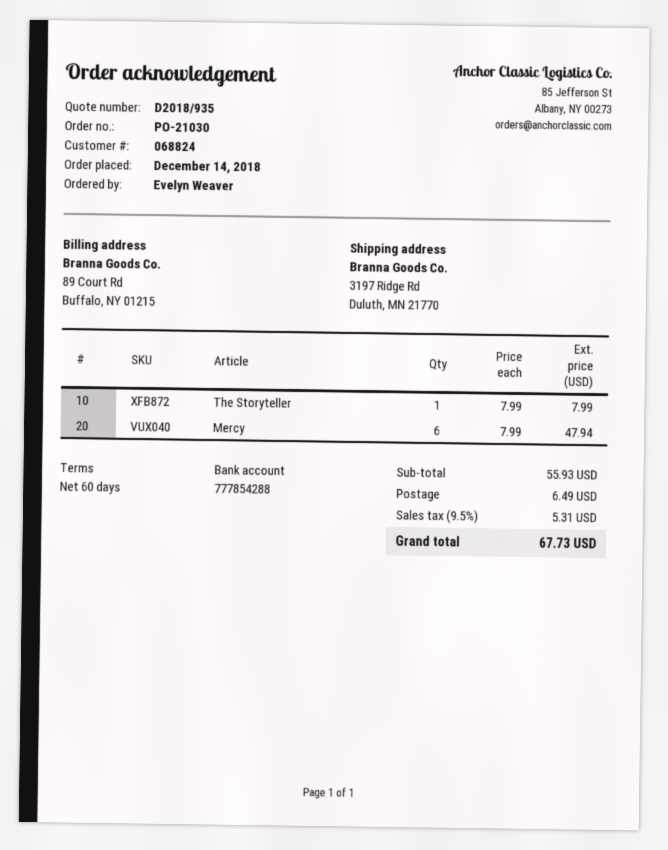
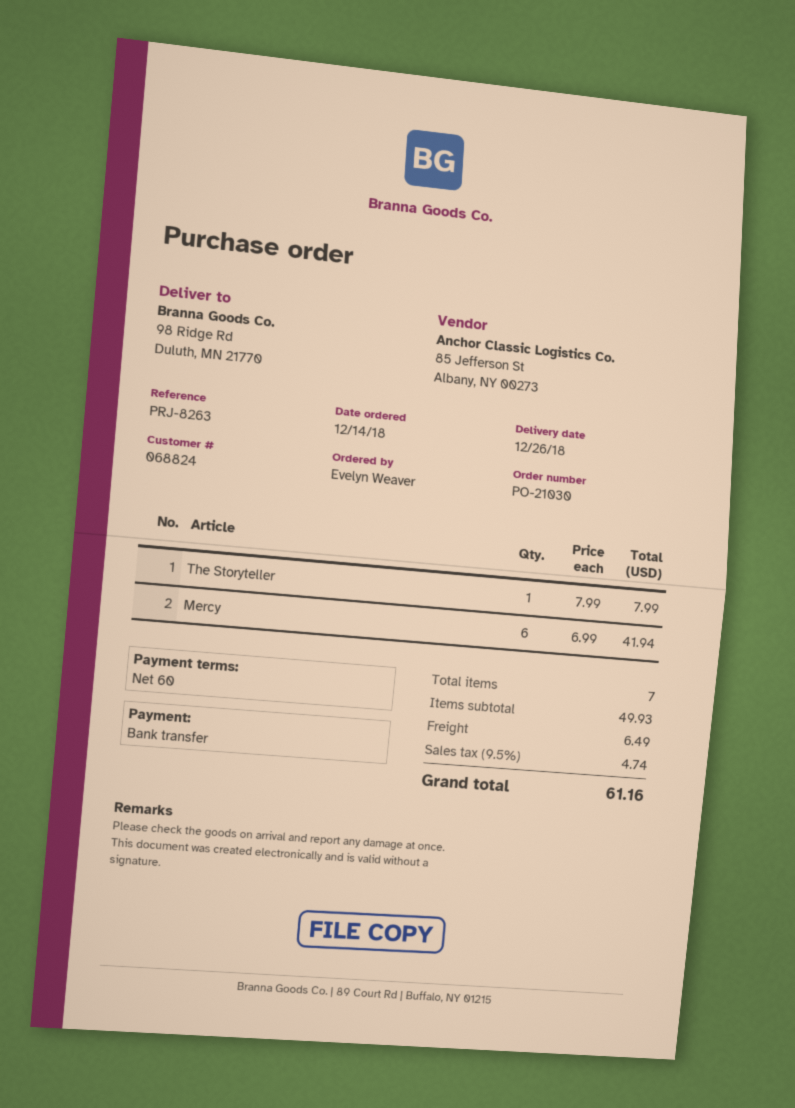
ship to: 3197 Ridge Rd, Duluth, MN 21770 -> 98 Ridge Rd, Duluth, MN 21770
Mercy: 6 x 7.99 = 47.94 -> 6 x 6.99 = 41.94
subtotal: 55.93 -> 49.93
tax: 9.5% = 5.31 -> 9.5% = 4.74
total: 67.73 -> 61.16

